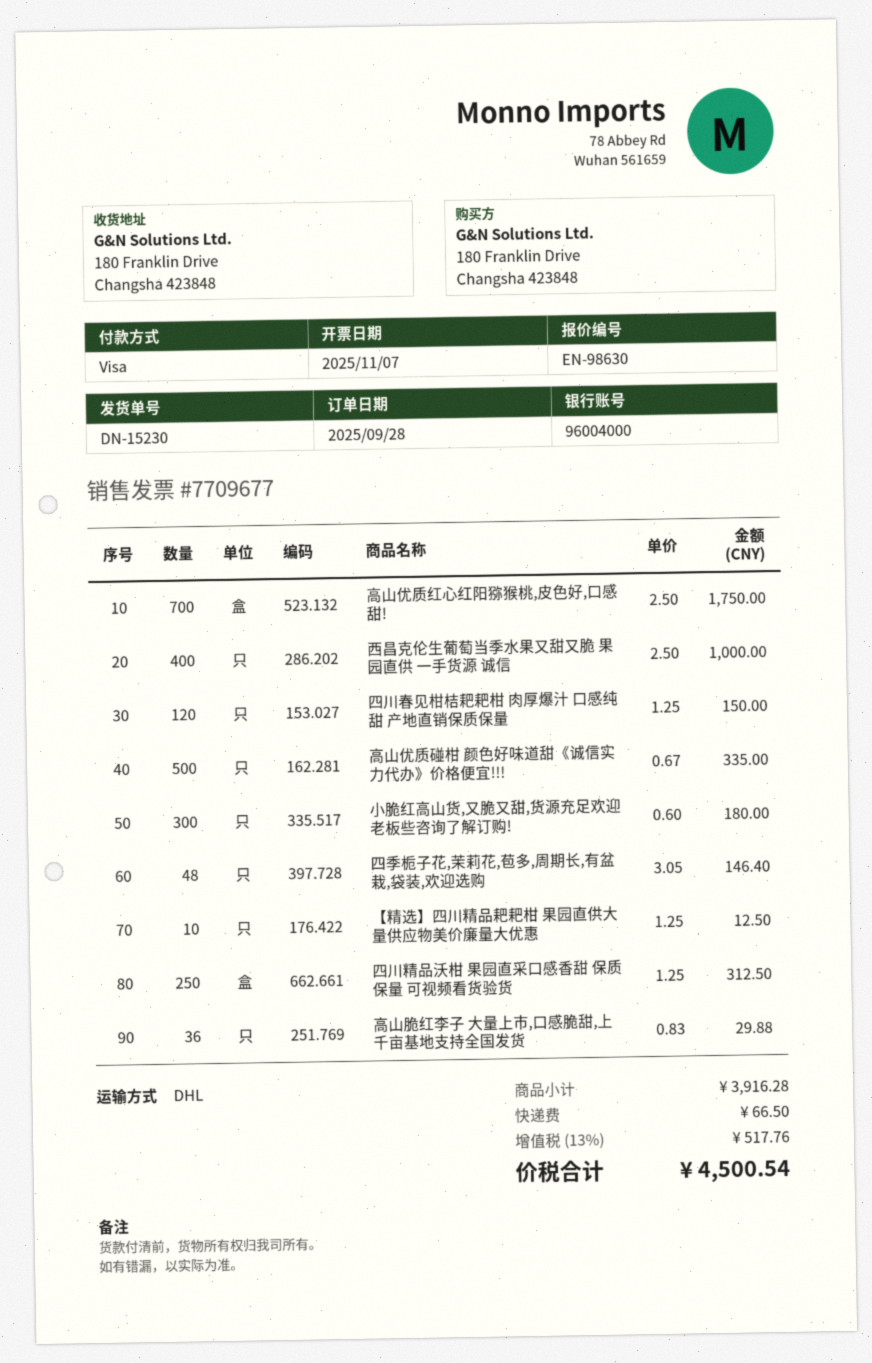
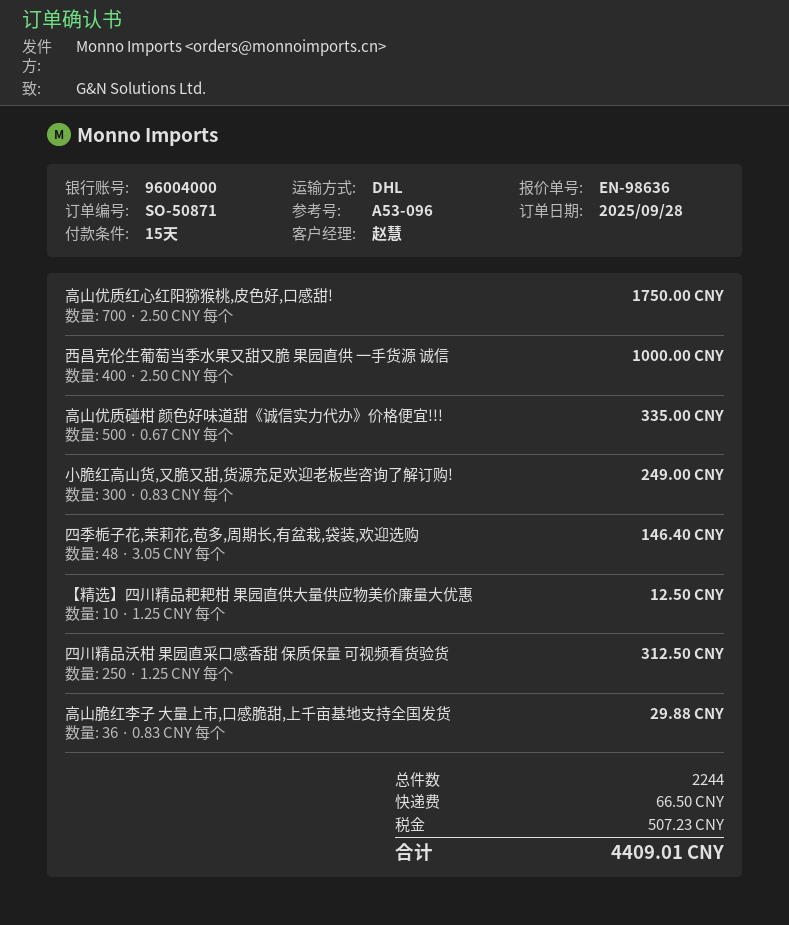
quote number: EN-98630 -> EN-98636
四川春见柑桔耙耙柑 肉厚爆汁 口感纯甜 产地直销保质保量: 120 x 1.25 = 150.00 -> none
小脆红高山货,又脆又甜,货源充足欢迎老板些咨询了解订购!: 300 x 0.60 = 180.00 -> 300 x 0.83 = 249.00
tax: 517.76 -> 507.23
total: 4500.54 -> 4409.01

